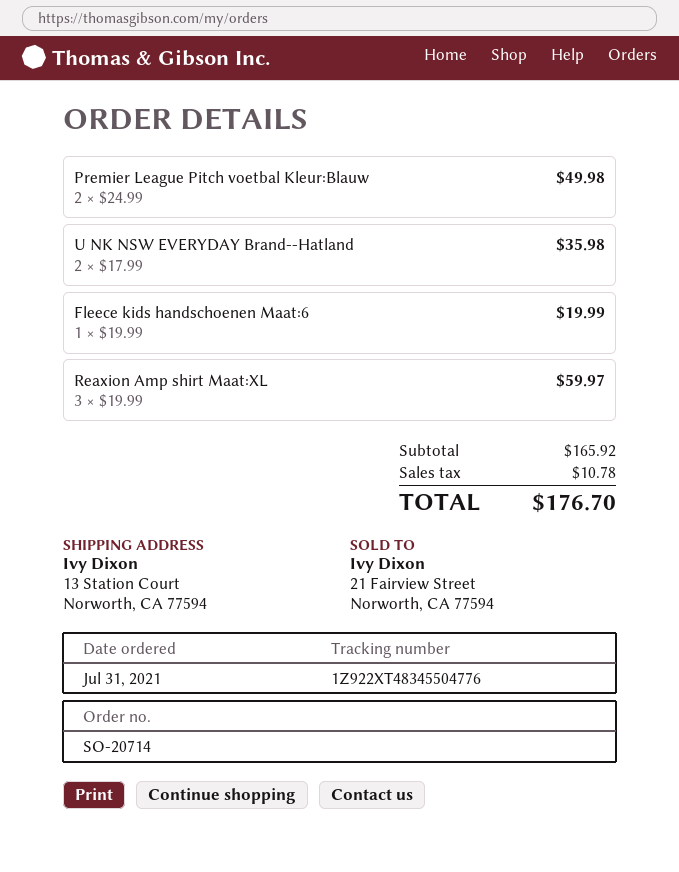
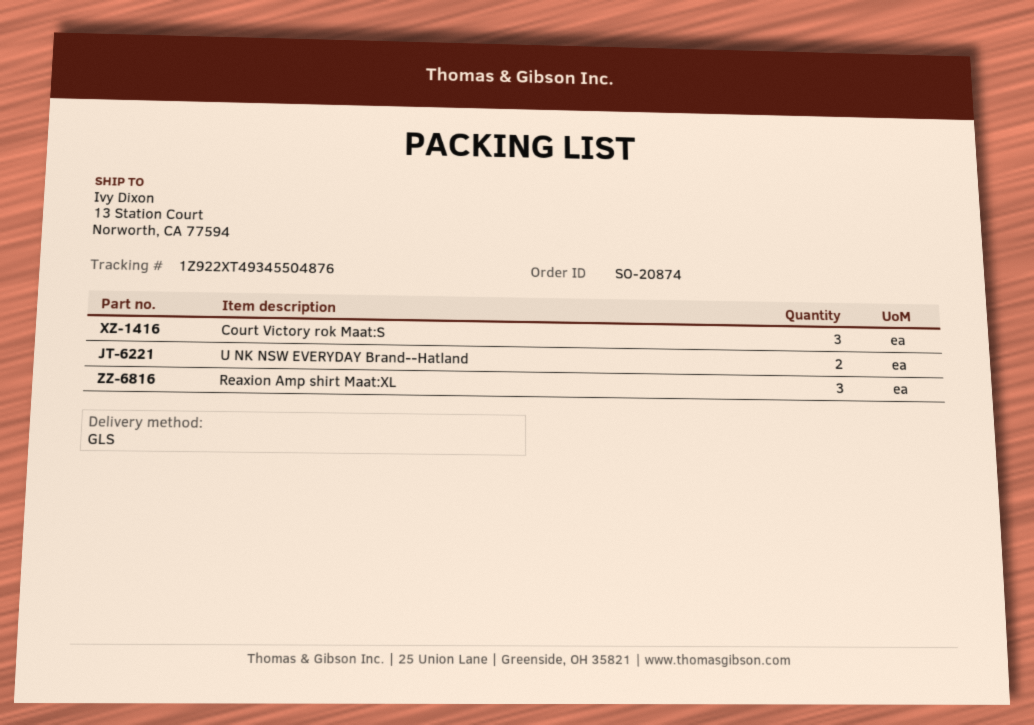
order number: SO-20714 -> SO-20874
tracking number: 1Z922XT48345504776 -> 1Z922XT49345504876
Premier League Pitch voetbal Kleur:Blauw: 2 -> none
Fleece kids handschoenen Maat:6: 1 -> none
Court Victory rok Maat:S: none -> 3

